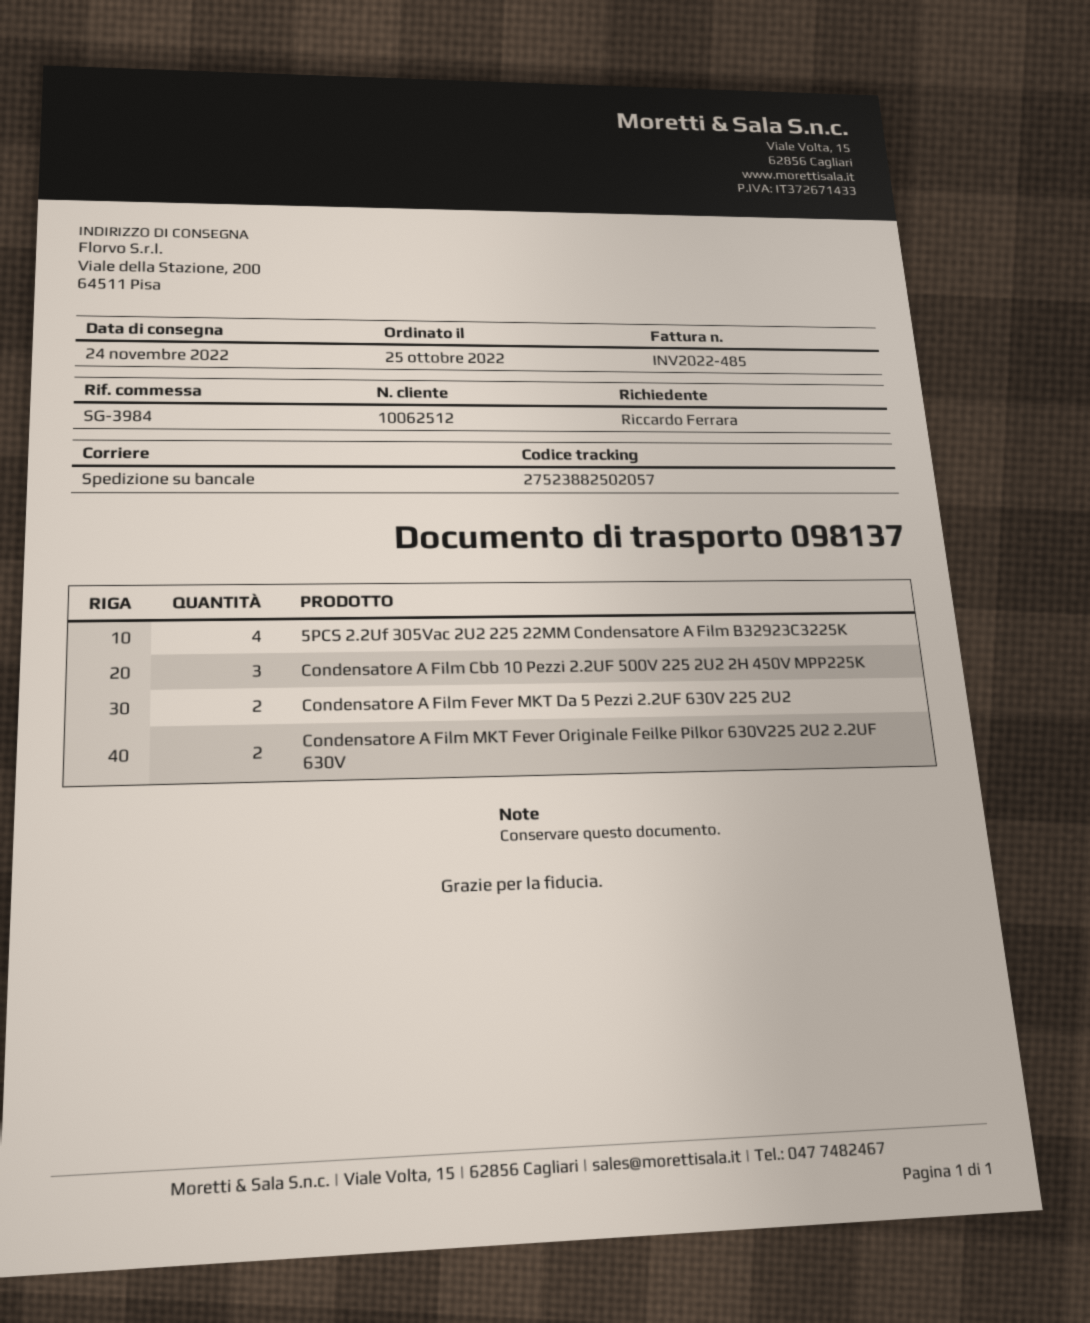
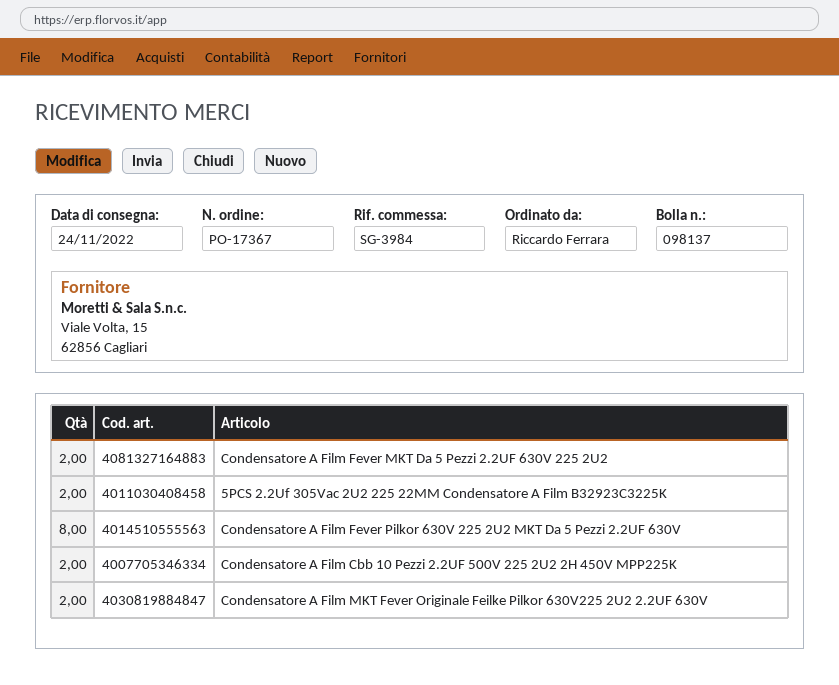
5PCS 2.2Uf 305Vac 2U2 225 22MM Condensatore A Film B32923C3225K: 4 -> 2
Condensatore A Film Cbb 10 Pezzi 2.2UF 500V 225 2U2 2H 450V MPP225K: 3 -> 2
Condensatore A Film Fever Pilkor 630V 225 2U2 MKT Da 5 Pezzi 2.2UF 630V: none -> 8

